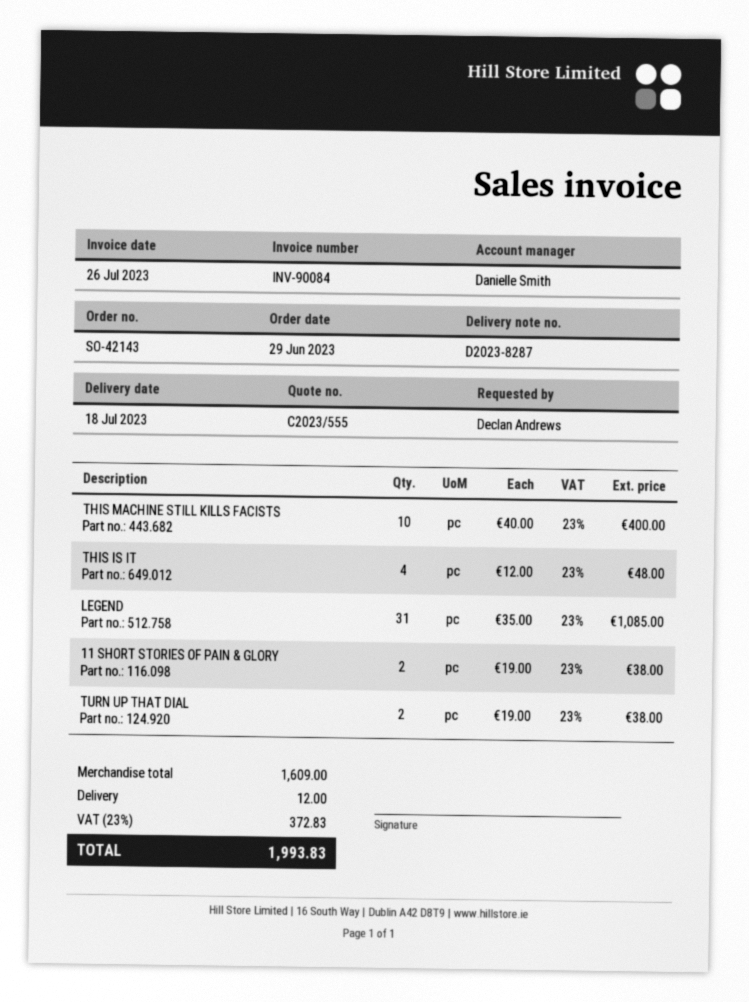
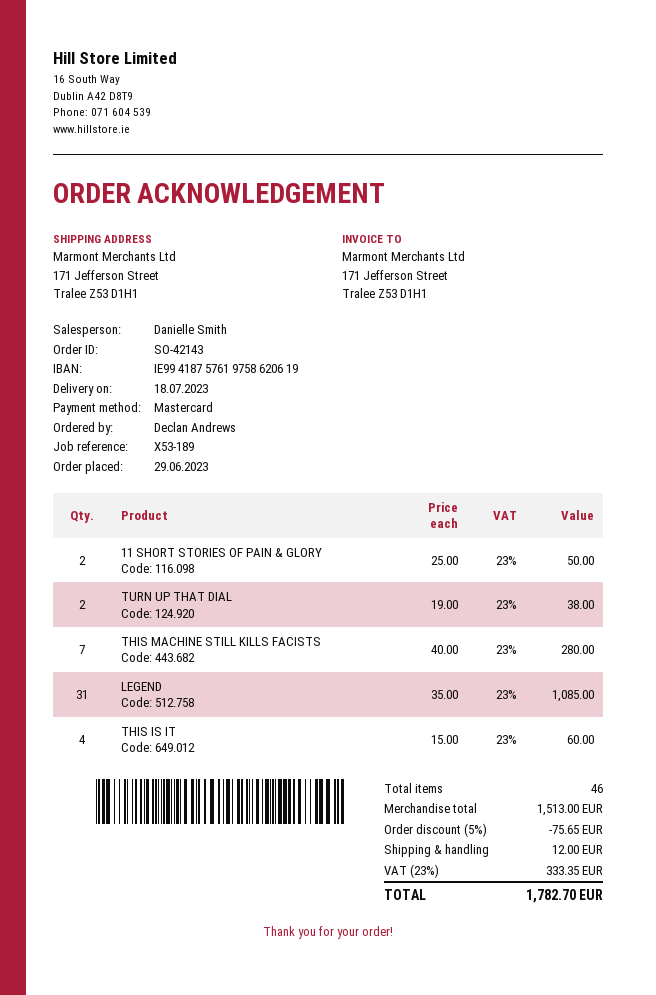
THIS MACHINE STILL KILLS FACISTS: 10 x 40.00 = 400.00 -> 7 x 40.00 = 280.00
THIS IS IT: 4 x 12.00 = 48.00 -> 4 x 15.00 = 60.00
11 SHORT STORIES OF PAIN & GLORY: 2 x 19.00 = 38.00 -> 2 x 25.00 = 50.00
subtotal: 1609.00 -> 1513.00
discount: none -> 5% = 75.65
tax: 23% = 372.83 -> 23% = 333.35
total: 1993.83 -> 1782.70

